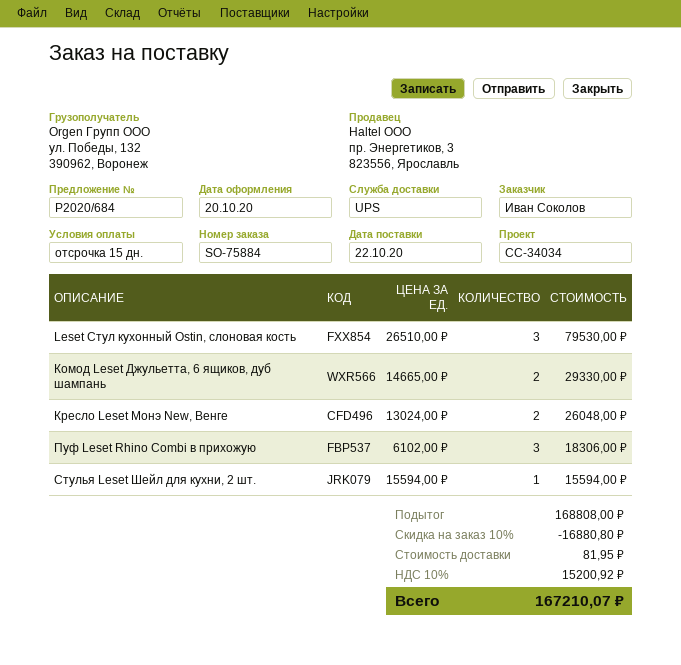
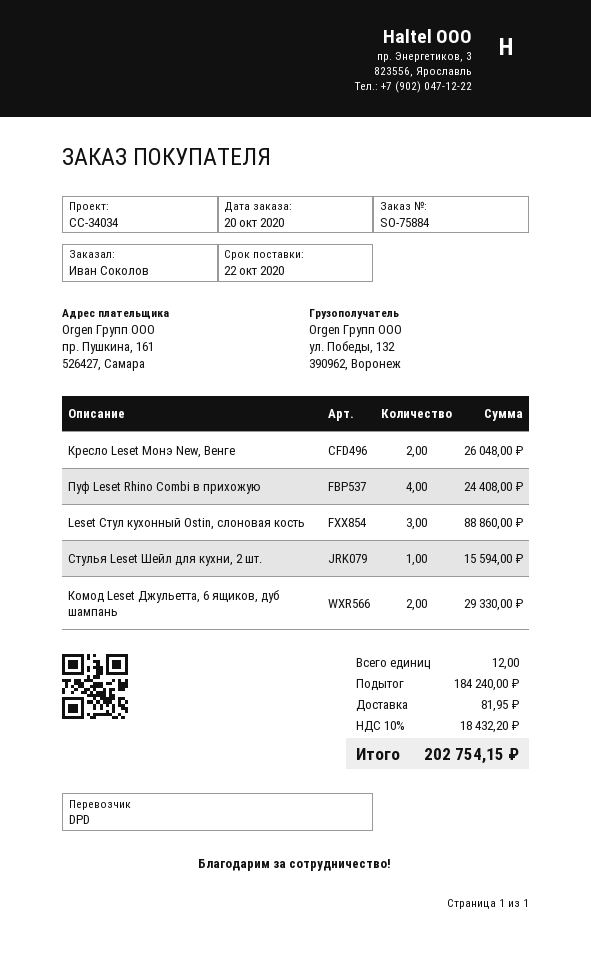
shipping method: UPS -> DPD
Leset Стул кухонный Ostin, слоновая кость: 3 for 79530.00 -> 3 for 88860.00
Пуф Leset Rhino Combi в прихожую: 3 for 18306.00 -> 4 for 24408.00
subtotal: 168808.00 -> 184240.00
discount: 10% = 16880.80 -> none
tax: 10% = 15200.92 -> 10% = 18432.20
total: 167210.07 -> 202754.15

